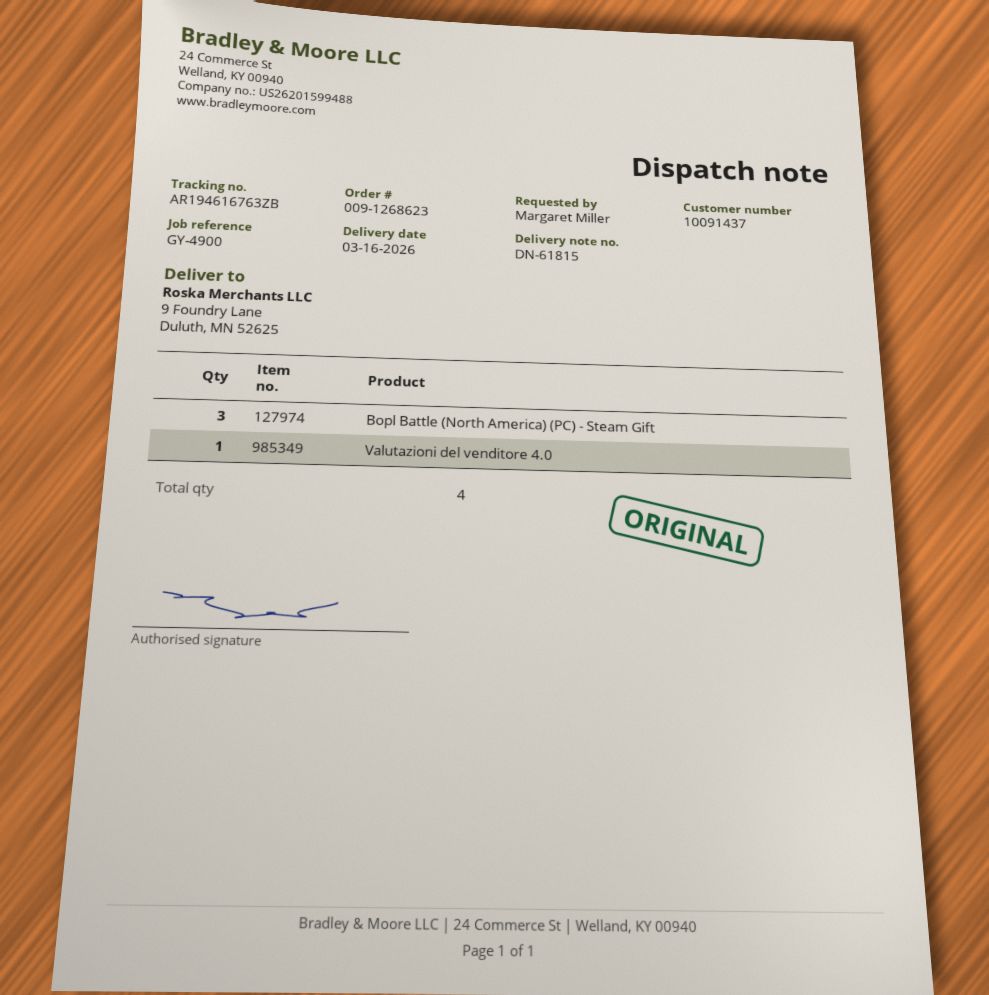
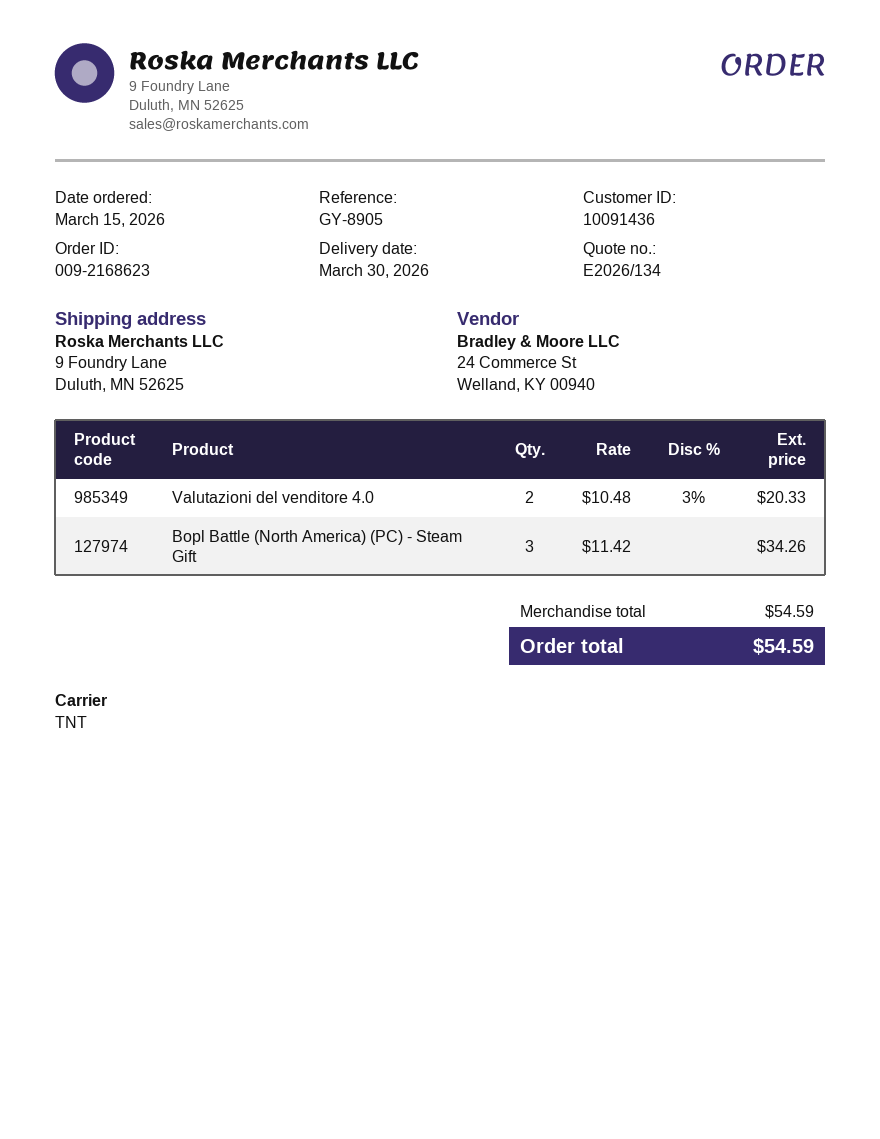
order number: 009-1268623 -> 009-2168623
delivery date: 2026-03-16 -> 2026-03-30
customer number: 10091437 -> 10091436
reference: GY-4900 -> GY-8905
Valutazioni del venditore 4.0: 1 -> 2

